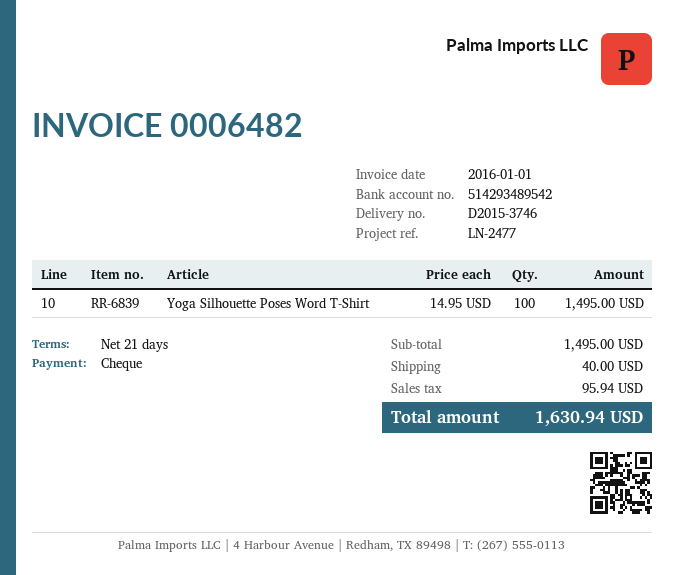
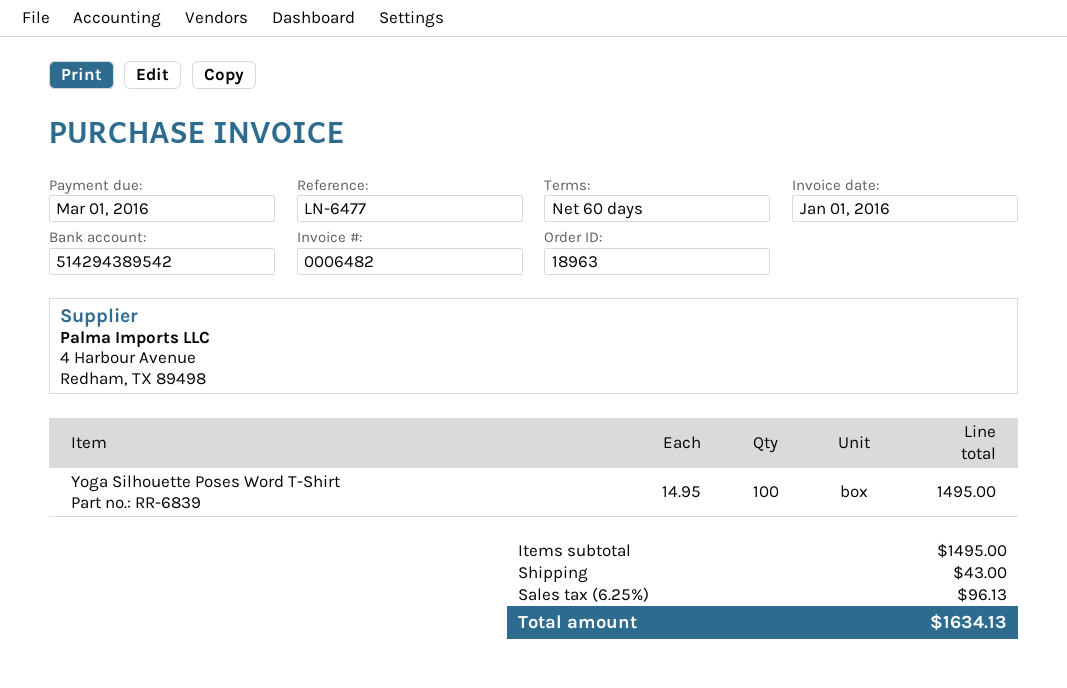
payment terms: 21 days -> 60 days
reference: LN-2477 -> LN-6477
bank account: 514293489542 -> 514294389542
shipping: 40.00 -> 43.00
tax: 95.94 -> 96.13
total: 1630.94 -> 1634.13

